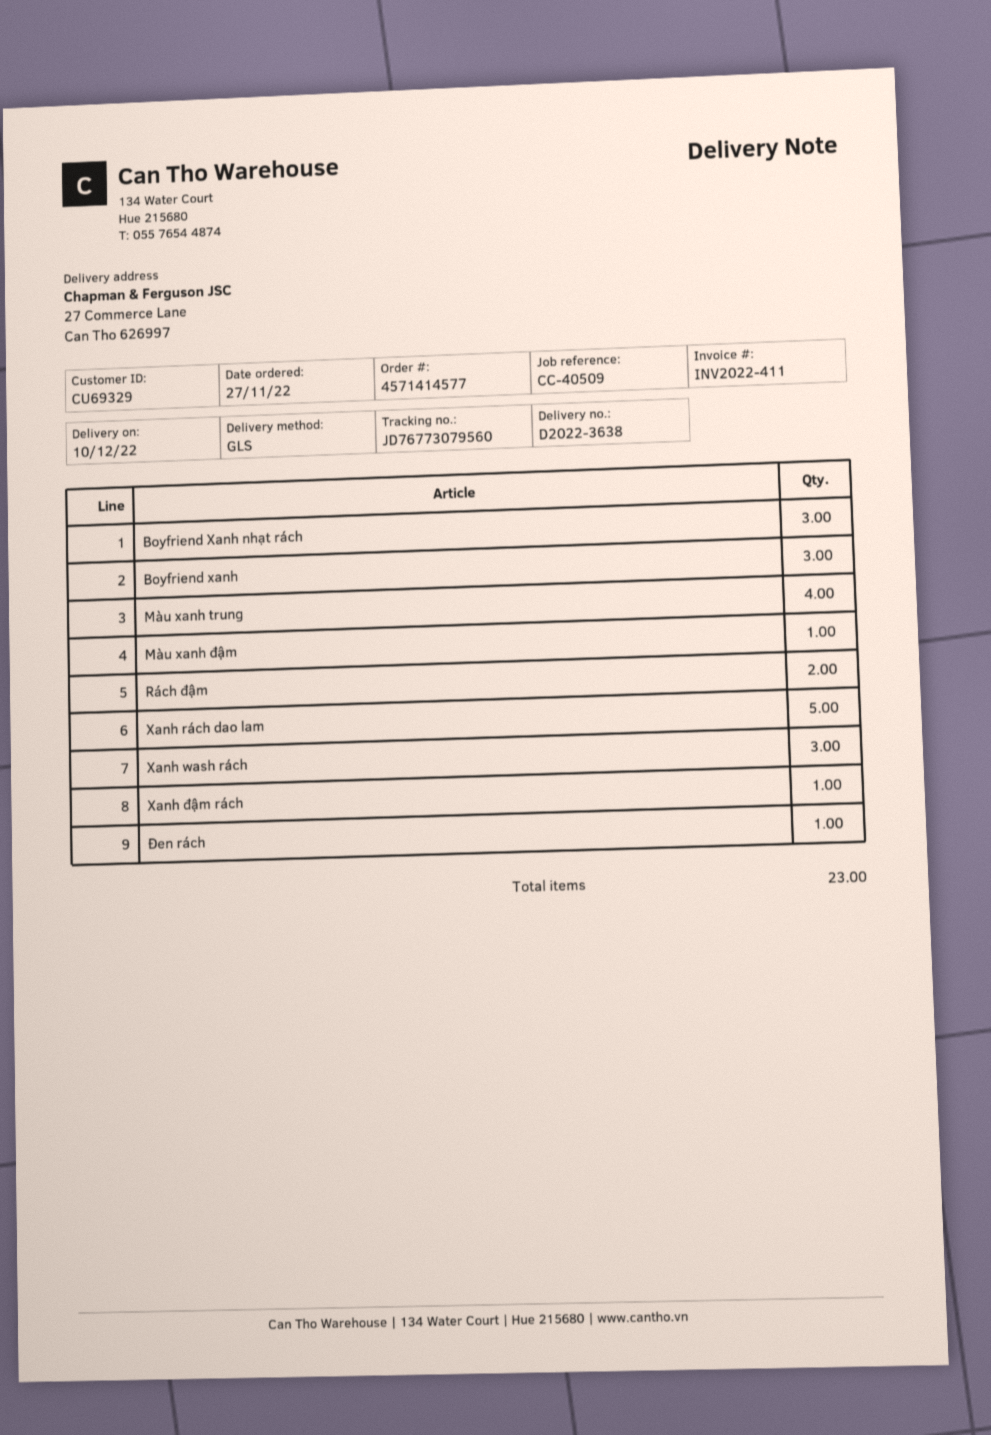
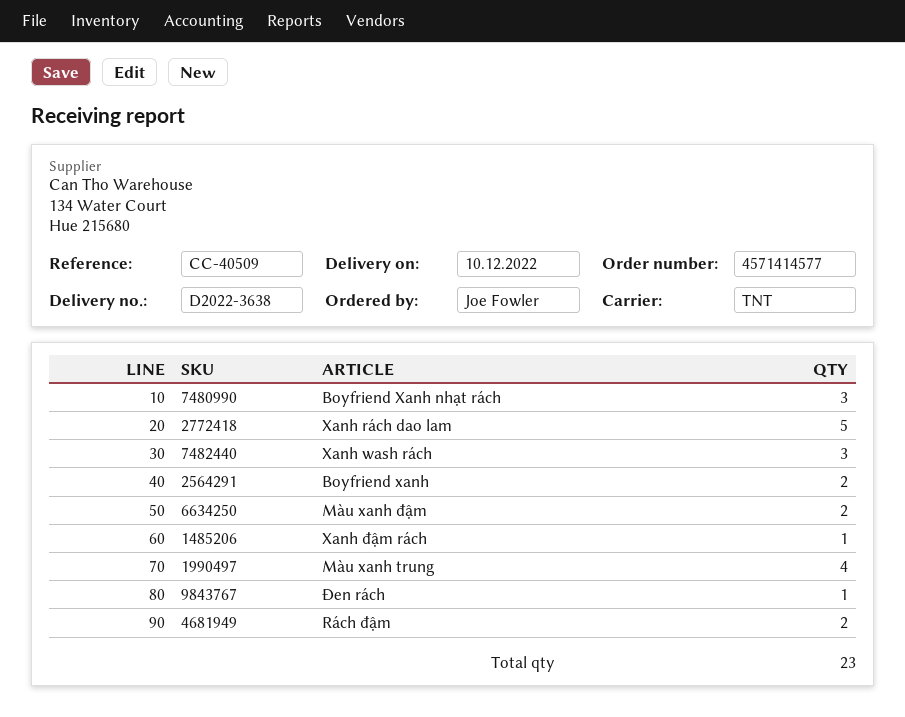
shipping method: GLS -> TNT
Boyfriend xanh: 3 -> 2
Màu xanh đậm: 1 -> 2

